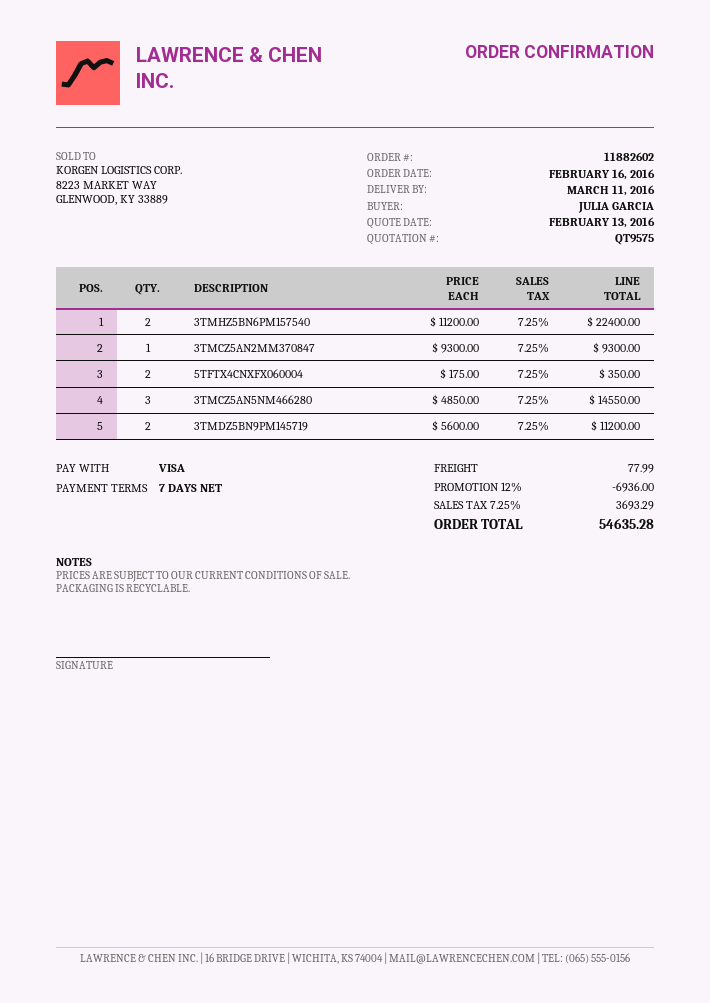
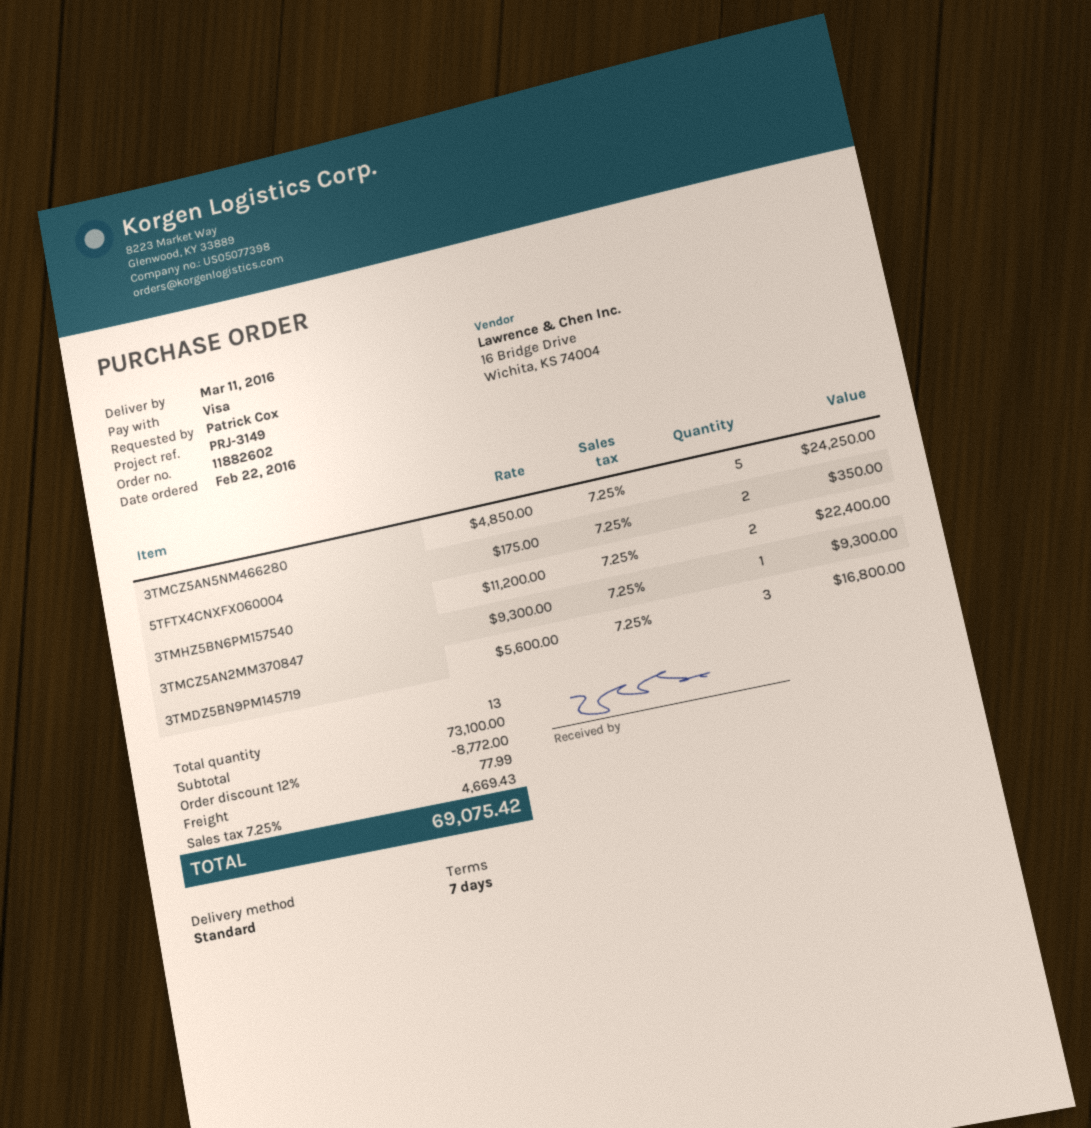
order date: 2016-02-16 -> 2016-02-22
ordered by: JULIA GARCIA -> Patrick Cox
3TMCZ5AN5NM466280: 3 x 4850.00 = 14550.00 -> 5 x 4850.00 = 24250.00
3TMDZ5BN9PM145719: 2 x 5600.00 = 11200.00 -> 3 x 5600.00 = 16800.00
discount: 12% = 6936.00 -> 12% = 8772.00
tax: 7.25% = 3693.29 -> 7.25% = 4669.43
total: 54635.28 -> 69075.42

